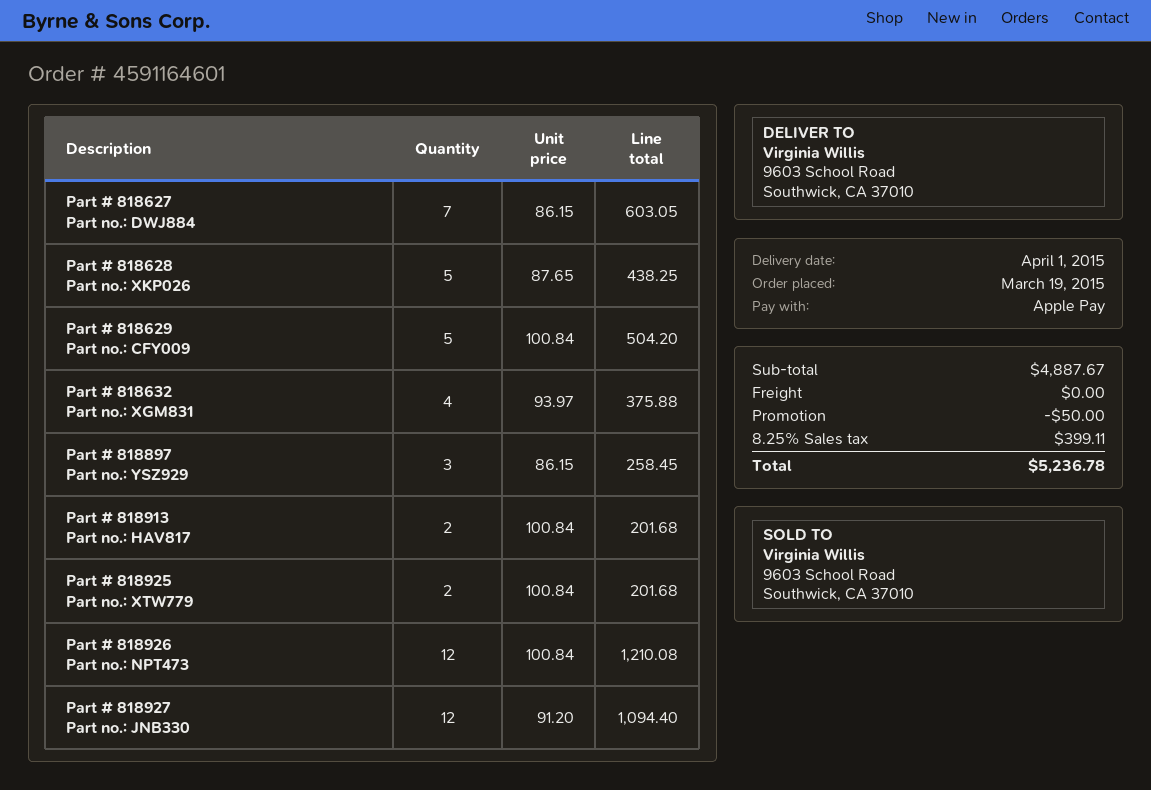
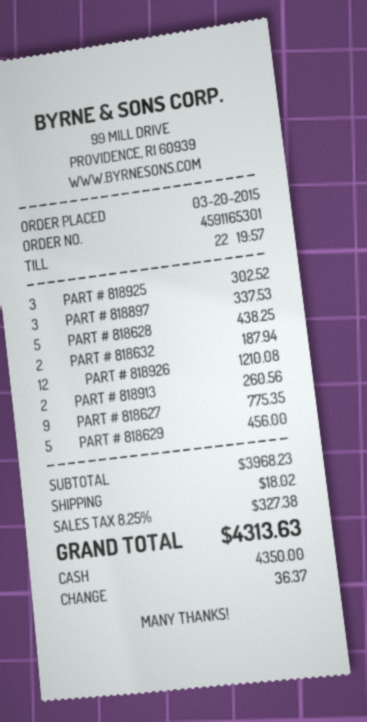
order number: 4591164601 -> 4591165301
order date: 2015-03-19 -> 2015-03-20
payment method: Apple Pay -> cash
Part # 818627: 7 for 603.05 -> 9 for 775.35
Part # 818629: 5 for 504.20 -> 5 for 456.00
Part # 818632: 4 for 375.88 -> 2 for 187.94
Part # 818897: 3 for 258.45 -> 3 for 337.53
Part # 818913: 2 for 201.68 -> 2 for 260.56
Part # 818925: 2 for 201.68 -> 3 for 302.52
Part # 818927: 12 for 1094.40 -> none
subtotal: 4887.67 -> 3968.23
discount: 50.00 -> none
shipping: 0.00 -> 18.02
tax: 8.25% = 399.11 -> 8.25% = 327.38
total: 5236.78 -> 4313.63

